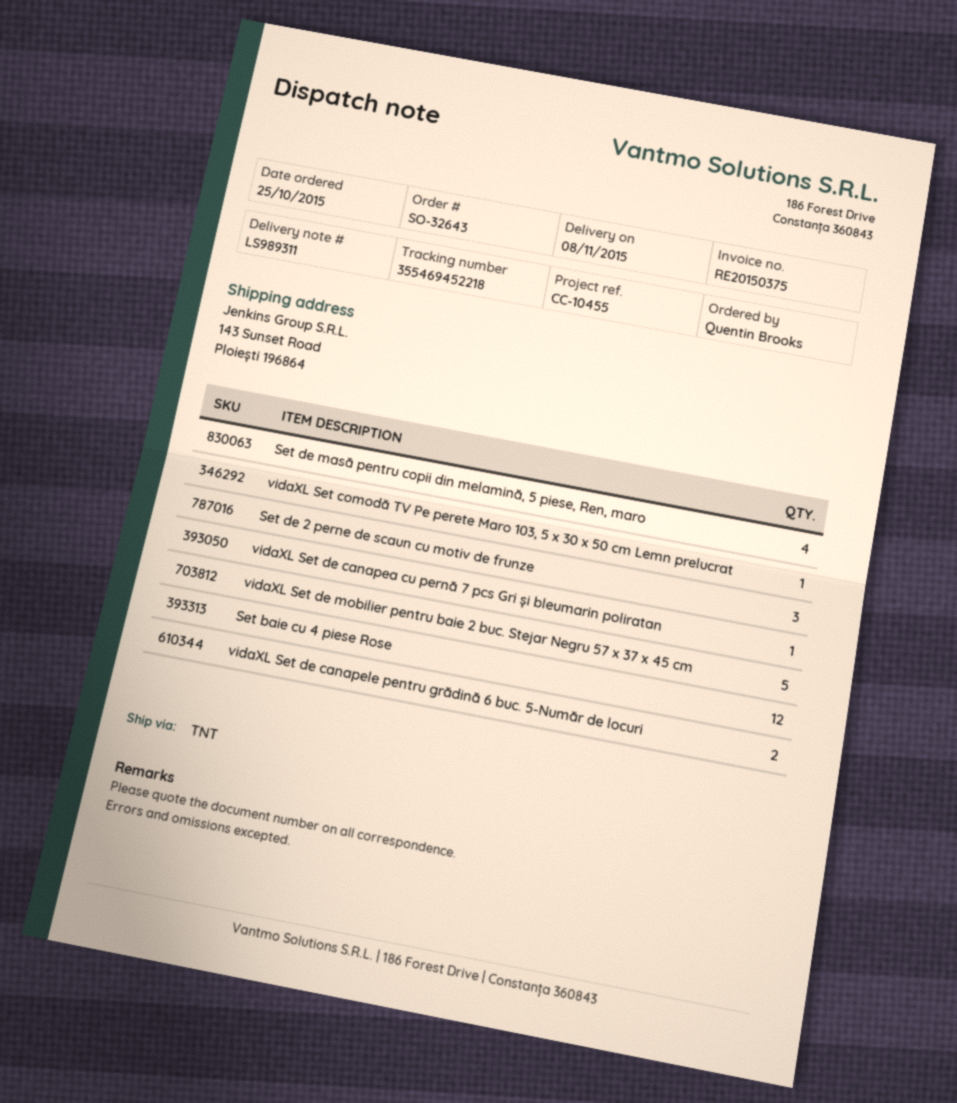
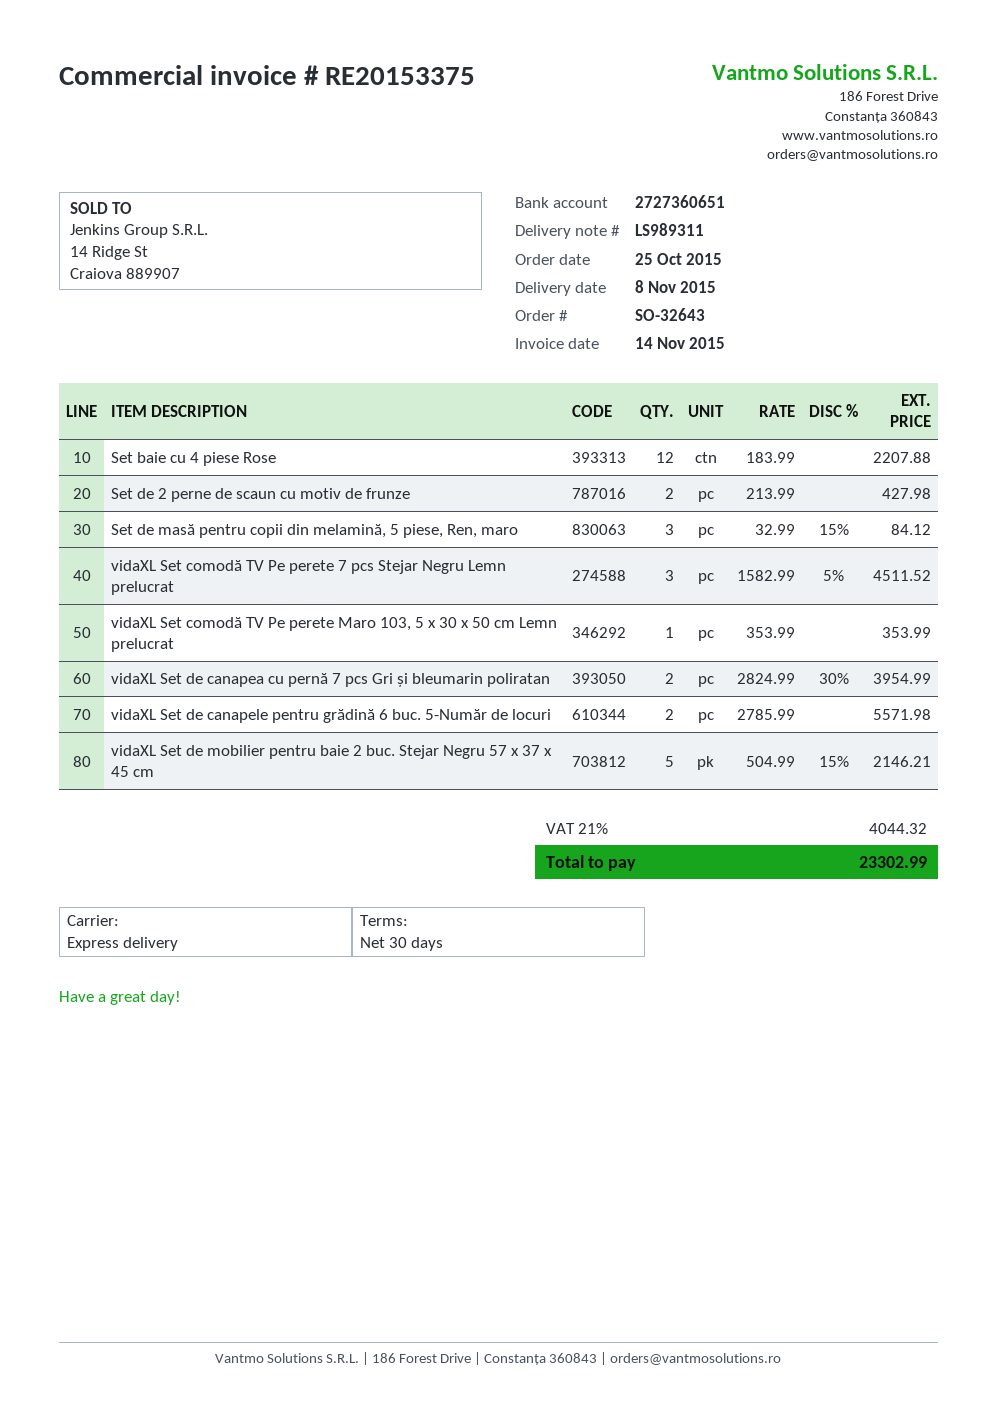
invoice number: RE20150375 -> RE20153375
shipping method: TNT -> express
Set de masă pentru copii din melamină, 5 piese, Ren, maro: 4 -> 3
Set de 2 perne de scaun cu motiv de frunze: 3 -> 2
vidaXL Set de canapea cu pernă 7 pcs Gri și bleumarin poliratan: 1 -> 2
vidaXL Set comodă TV Pe perete 7 pcs Stejar Negru Lemn prelucrat: none -> 3

